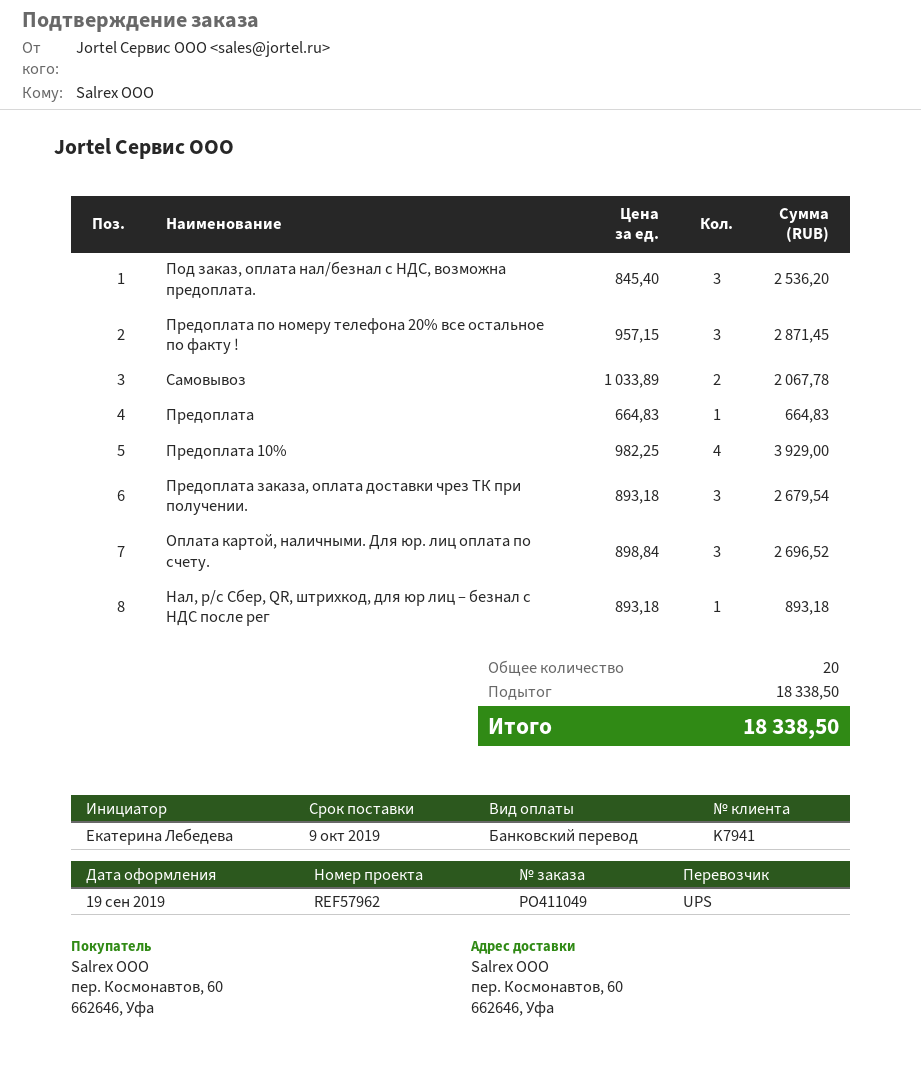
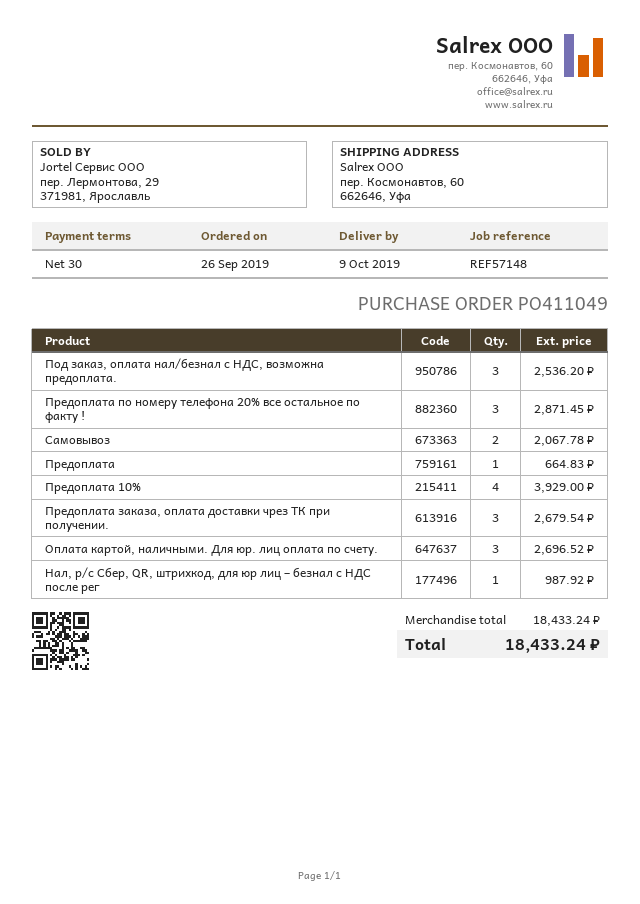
order date: 2019-09-19 -> 2019-09-26
reference: REF57962 -> REF57148
Нал, р/с Сбер, QR, штрихкод, для юр лиц – безнал с НДС после рег: 1 for 893.18 -> 1 for 987.92
subtotal: 18338.50 -> 18433.24
total: 18338.50 -> 18433.24

